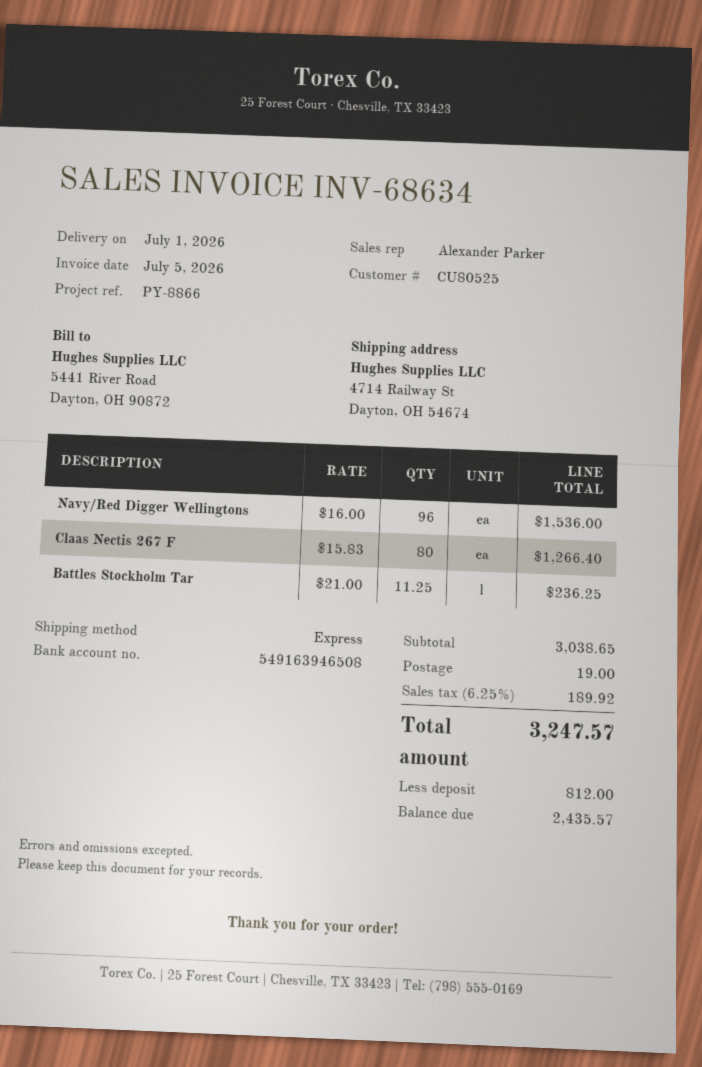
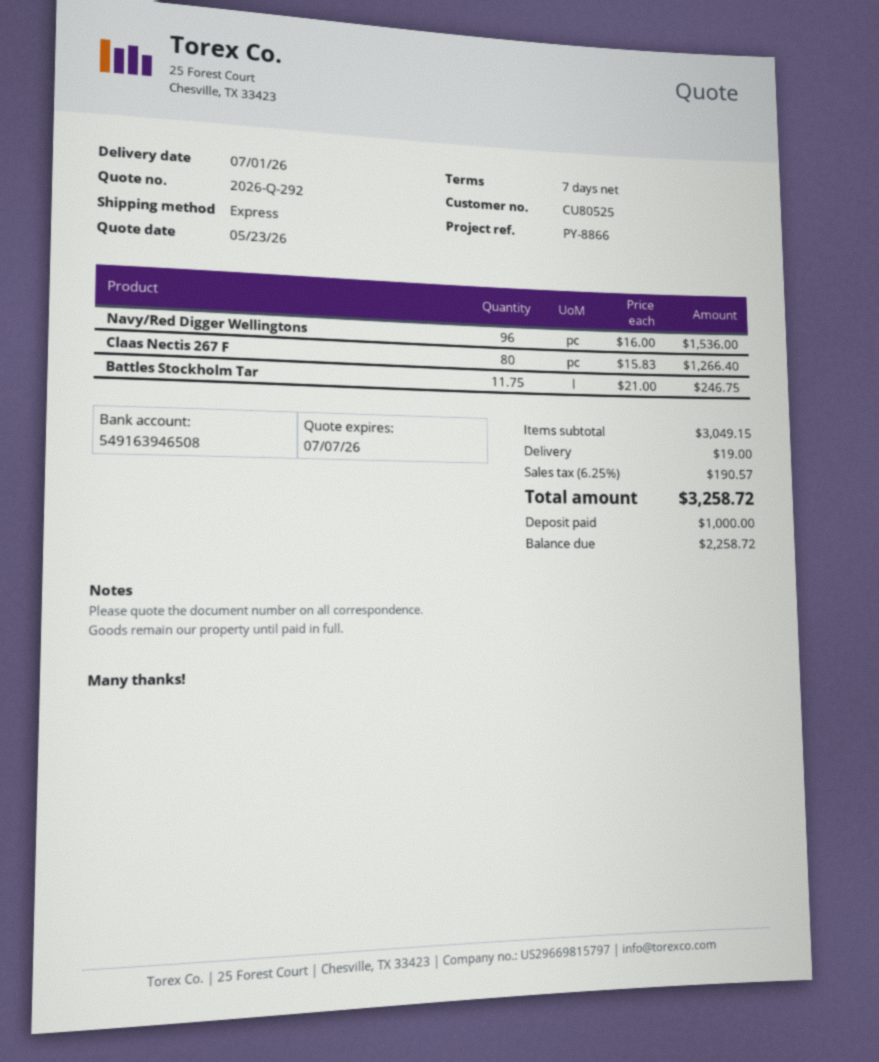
Battles Stockholm Tar: 11.25 x 21.00 = 236.25 -> 11.75 x 21.00 = 246.75
subtotal: 3038.65 -> 3049.15
tax: 6.25% = 189.92 -> 6.25% = 190.57
total: 3247.57 -> 3258.72
deposit: 812.00 -> 1000.00
balance: 2435.57 -> 2258.72

